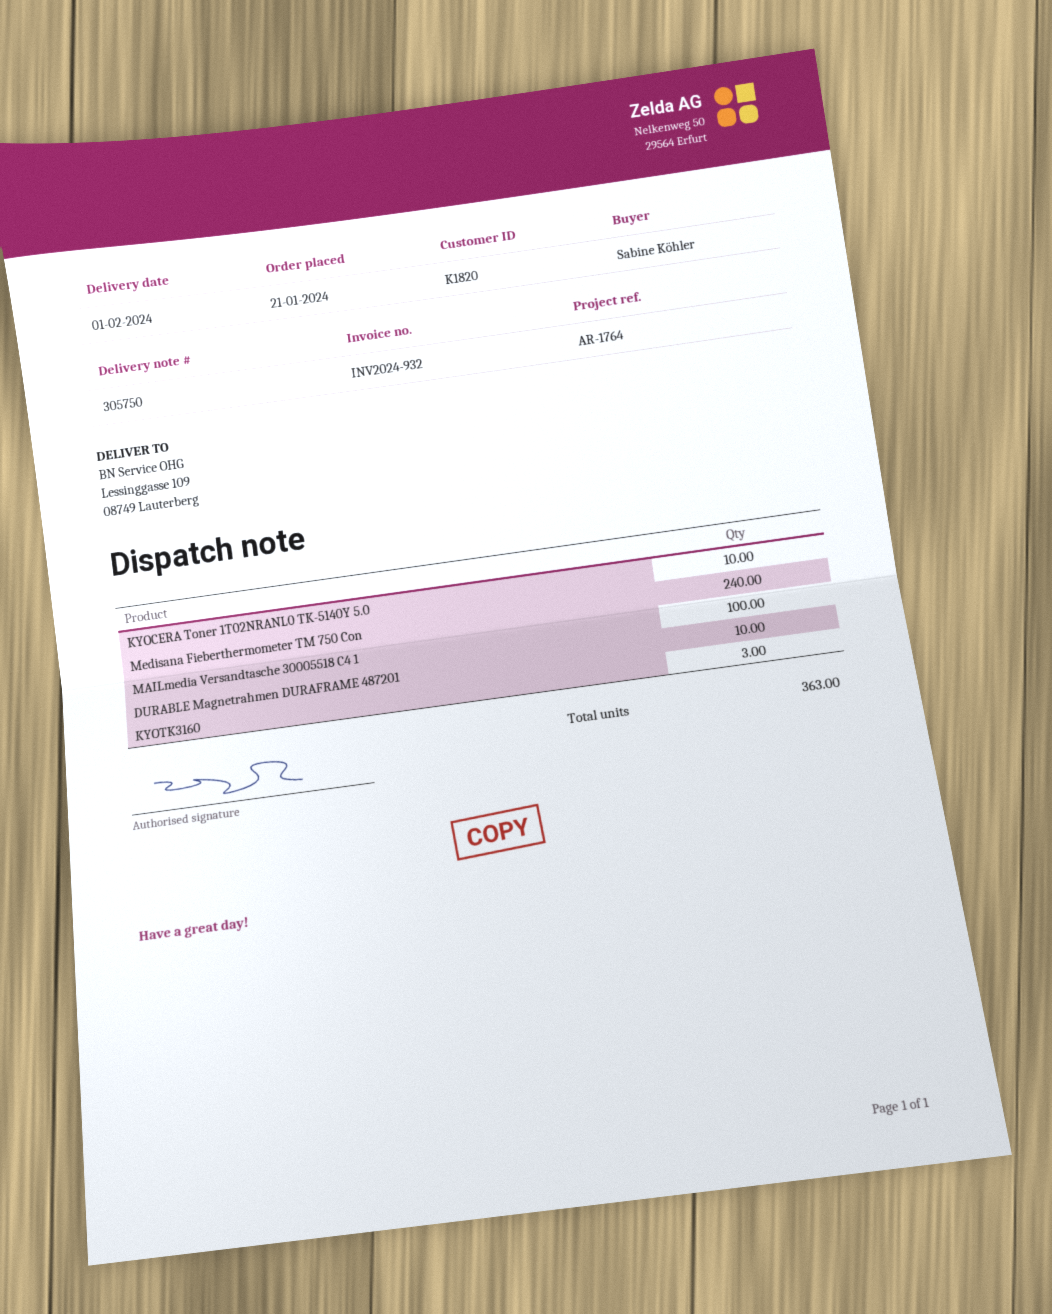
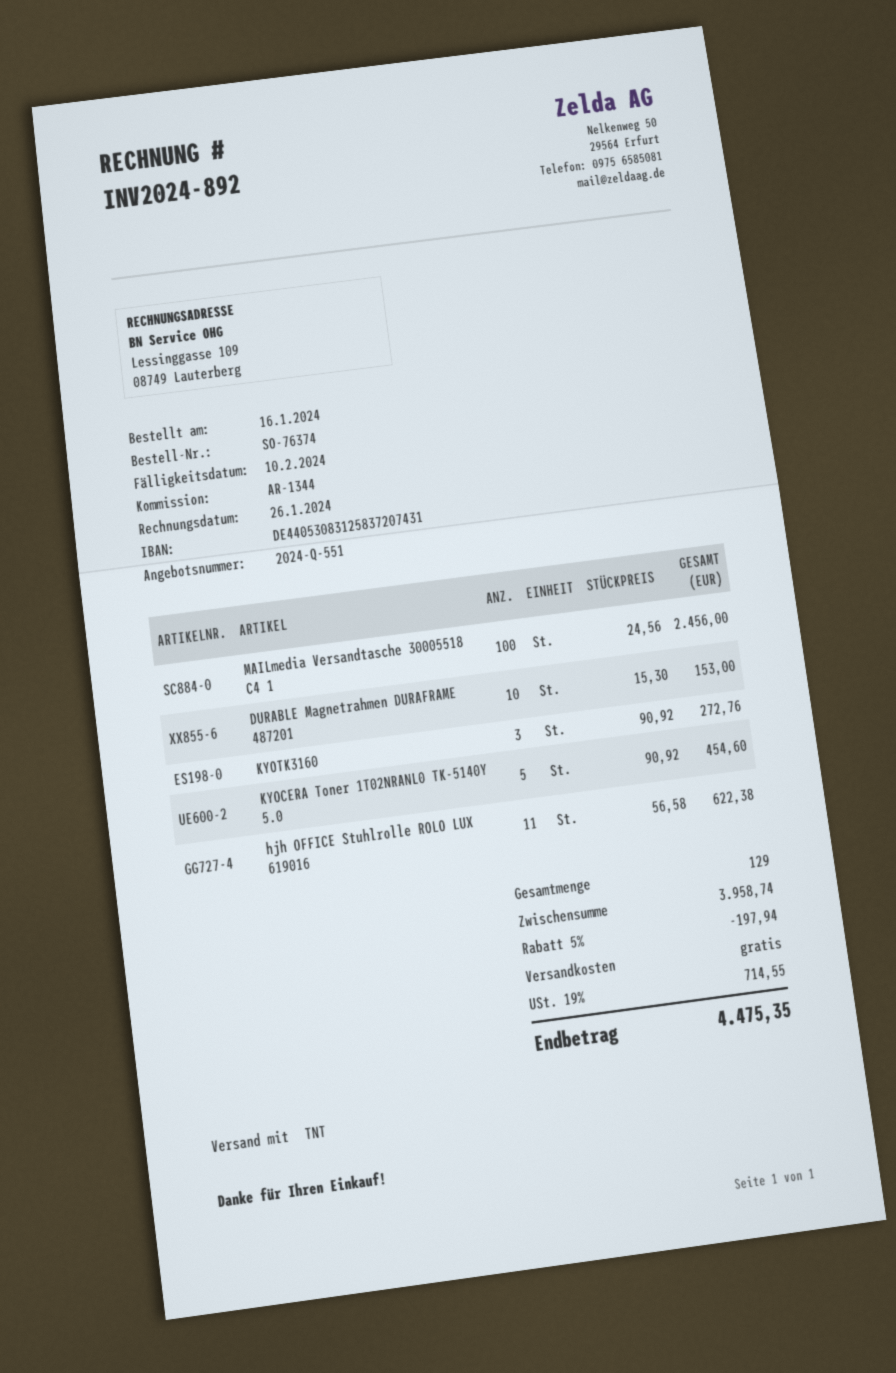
order date: 2024-01-21 -> 2024-01-16
invoice number: INV2024-932 -> INV2024-892
reference: AR-1764 -> AR-1344
KYOCERA Toner 1T02NRANL0 TK-5140Y 5.0: 10 -> 5
Medisana Fieberthermometer TM 750 Con: 240 -> none
hjh OFFICE Stuhlrolle ROLO LUX 619016: none -> 11
total quantity: 363 -> 129

